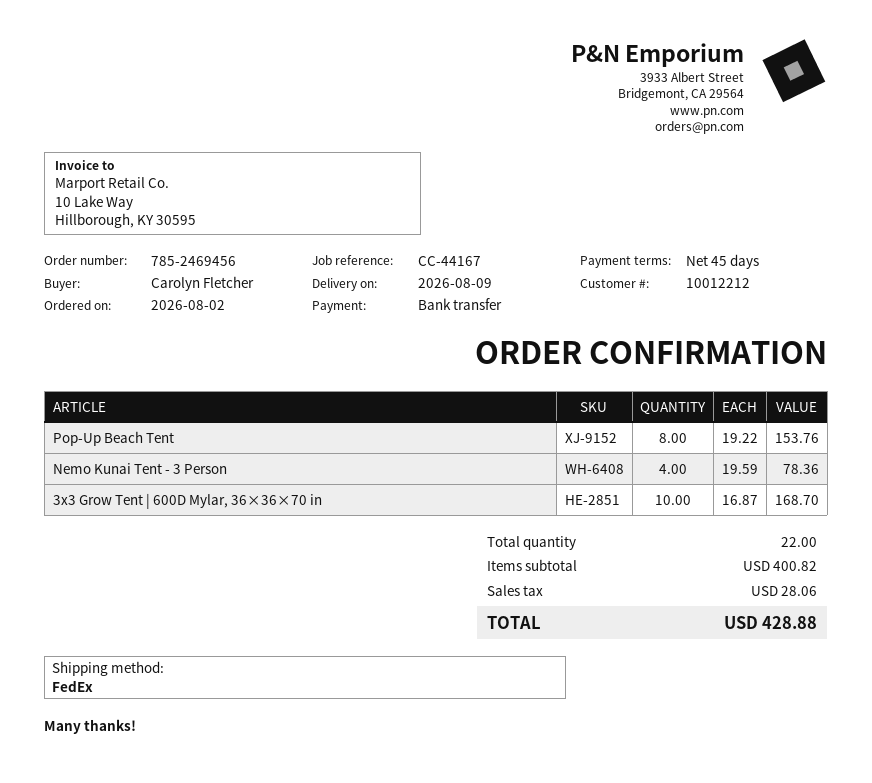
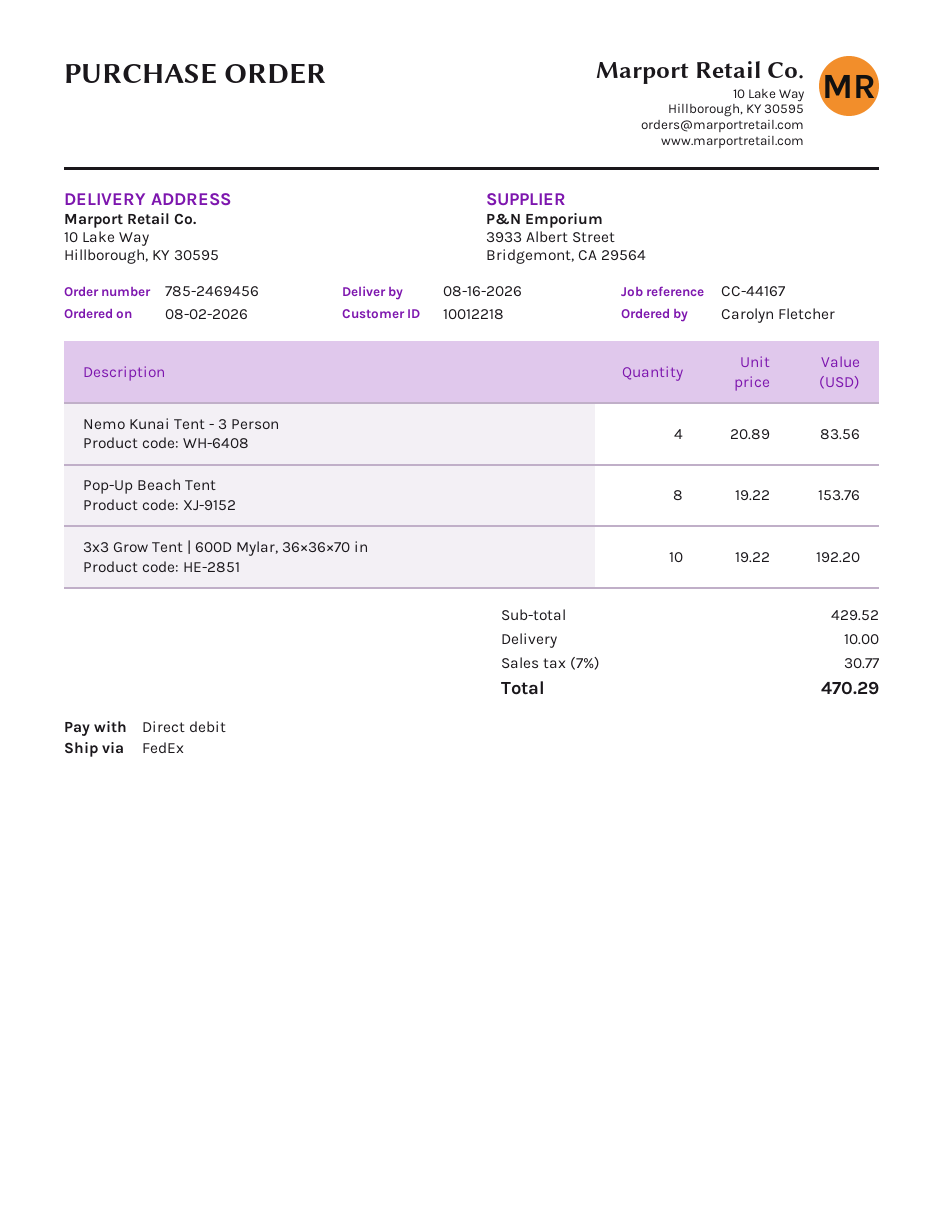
delivery date: 2026-08-09 -> 2026-08-16
customer number: 10012212 -> 10012218
payment method: bank transfer -> direct debit
Nemo Kunai Tent - 3 Person: 4 x 19.59 = 78.36 -> 4 x 20.89 = 83.56
3x3 Grow Tent | 600D Mylar, 36×36×70 in: 10 x 16.87 = 168.70 -> 10 x 19.22 = 192.20
subtotal: 400.82 -> 429.52
shipping: none -> 10.00
tax: 28.06 -> 30.77
total: 428.88 -> 470.29

